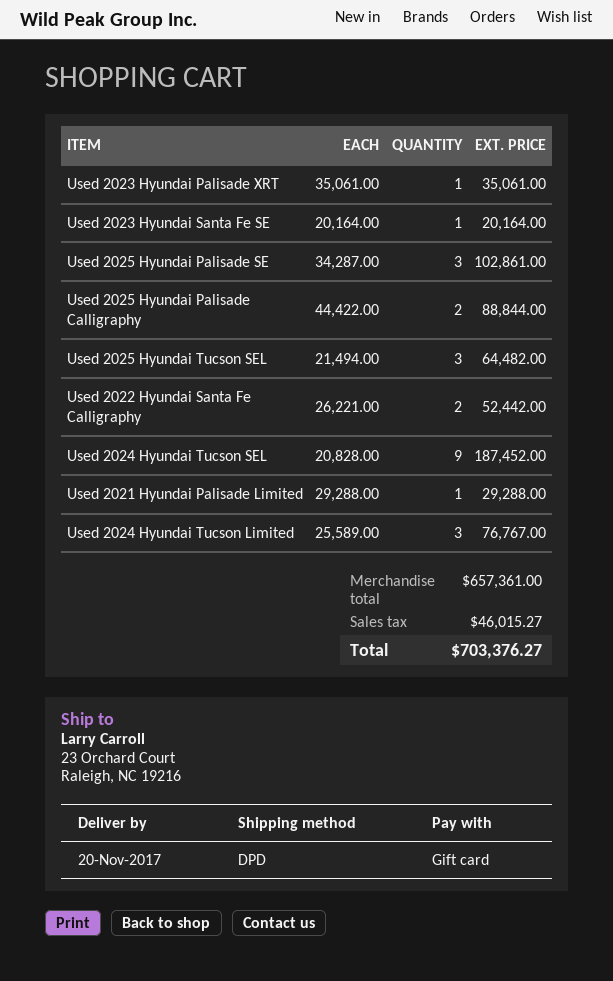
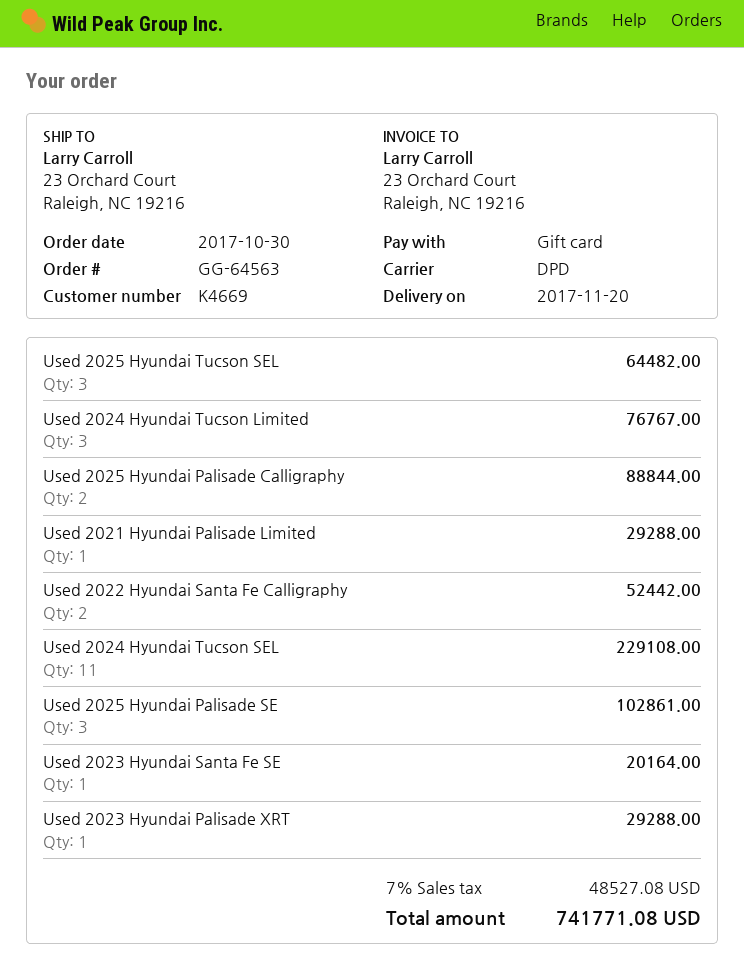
Used 2023 Hyundai Palisade XRT: 1 for 35061.00 -> 1 for 29288.00
Used 2024 Hyundai Tucson SEL: 9 for 187452.00 -> 11 for 229108.00
tax: 46015.27 -> 48527.08
total: 703376.27 -> 741771.08

